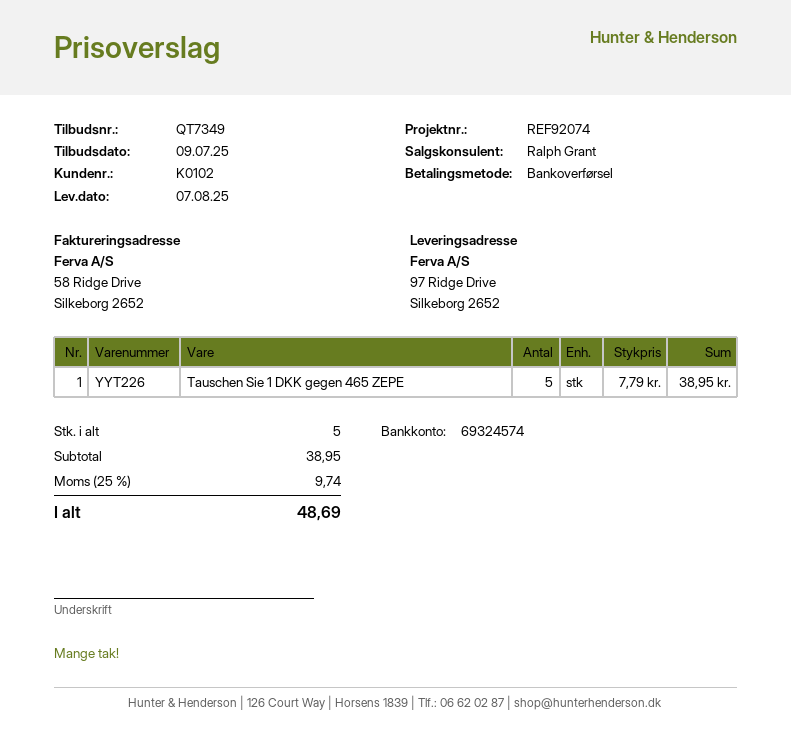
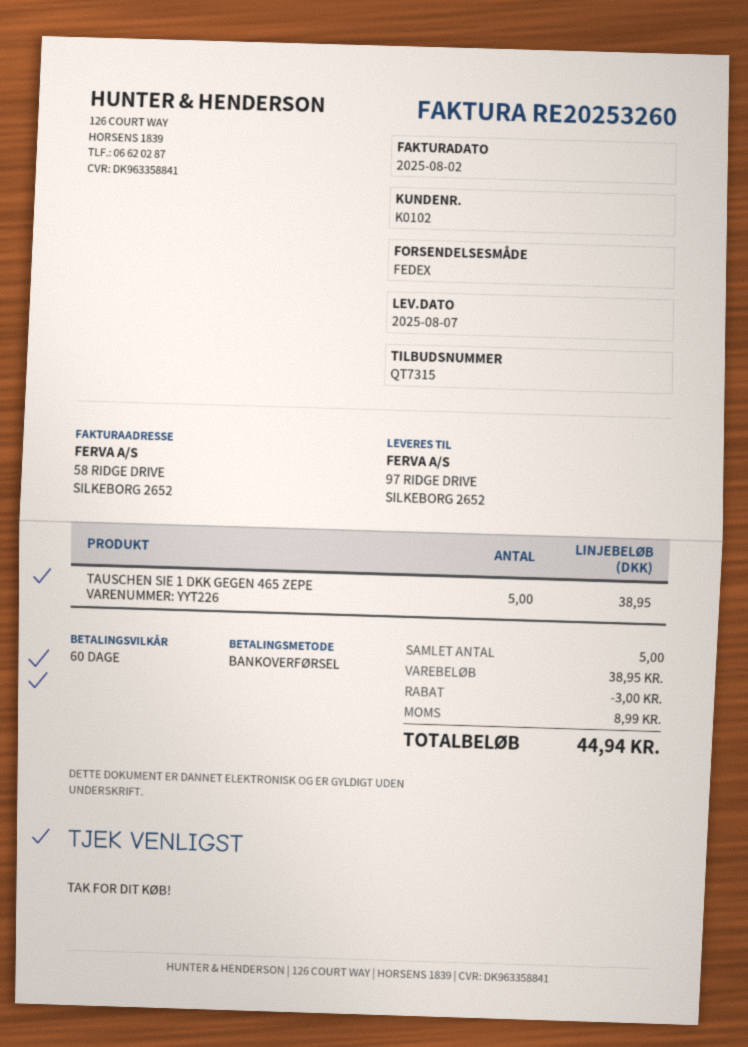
quote number: QT7349 -> QT7315
discount: none -> 3.00
tax: 9.74 -> 8.99
total: 48.69 -> 44.94

